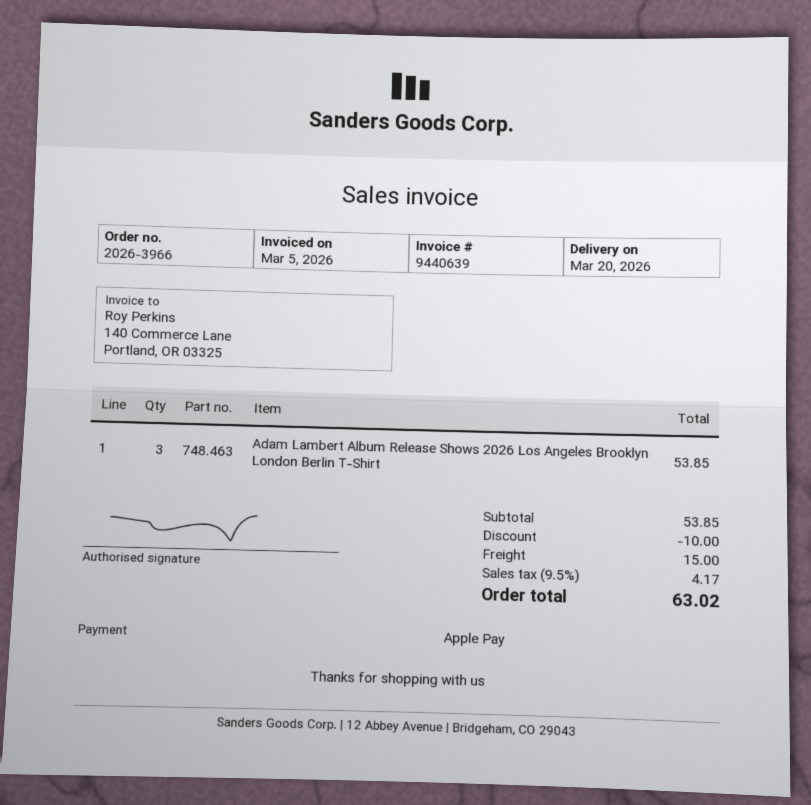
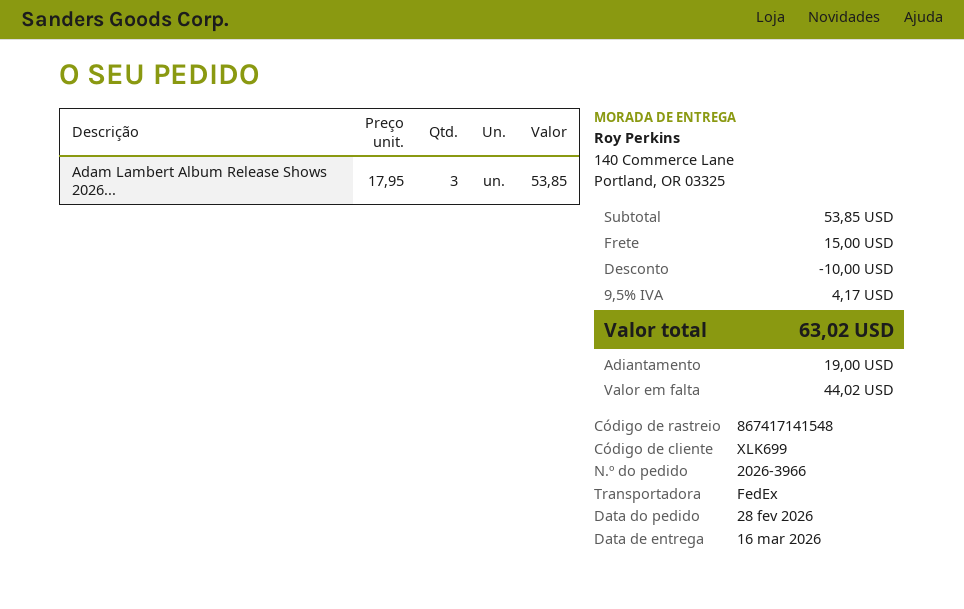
delivery date: 2026-03-20 -> 2026-03-16

